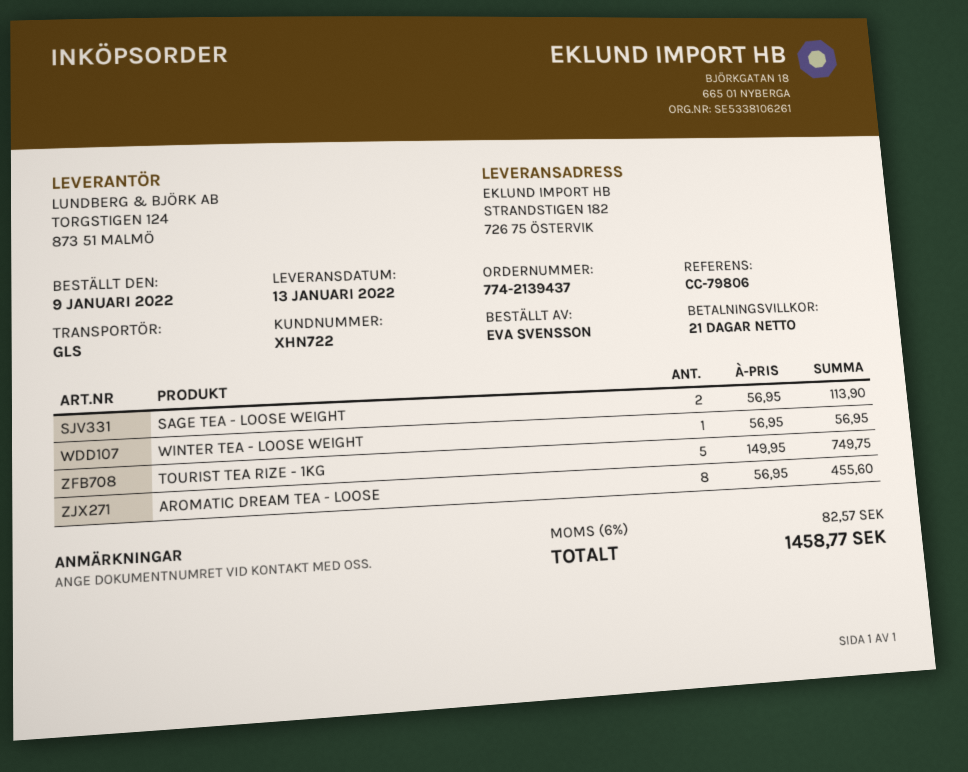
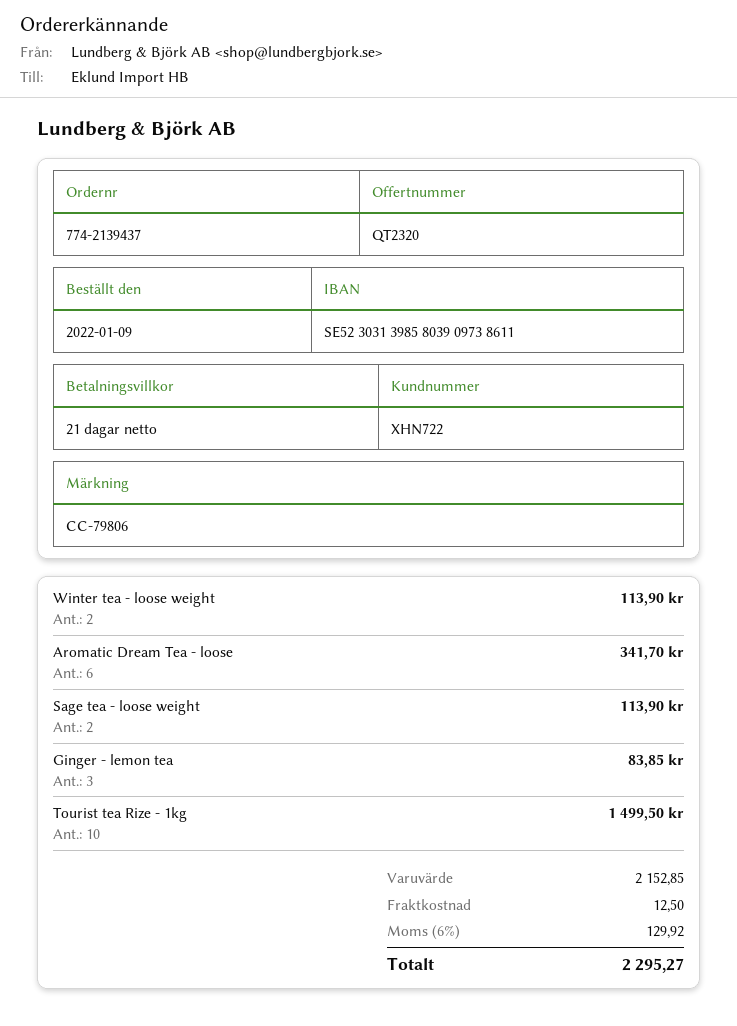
WINTER TEA - LOOSE WEIGHT: 1 for 56.95 -> 2 for 113.90
TOURIST TEA RIZE - 1KG: 5 for 749.75 -> 10 for 1499.50
AROMATIC DREAM TEA - LOOSE: 8 for 455.60 -> 6 for 341.70
Ginger - lemon tea: none -> 3 for 83.85
shipping: none -> 12.50
tax: 6% = 82.57 -> 6% = 129.92
total: 1458.77 -> 2295.27

